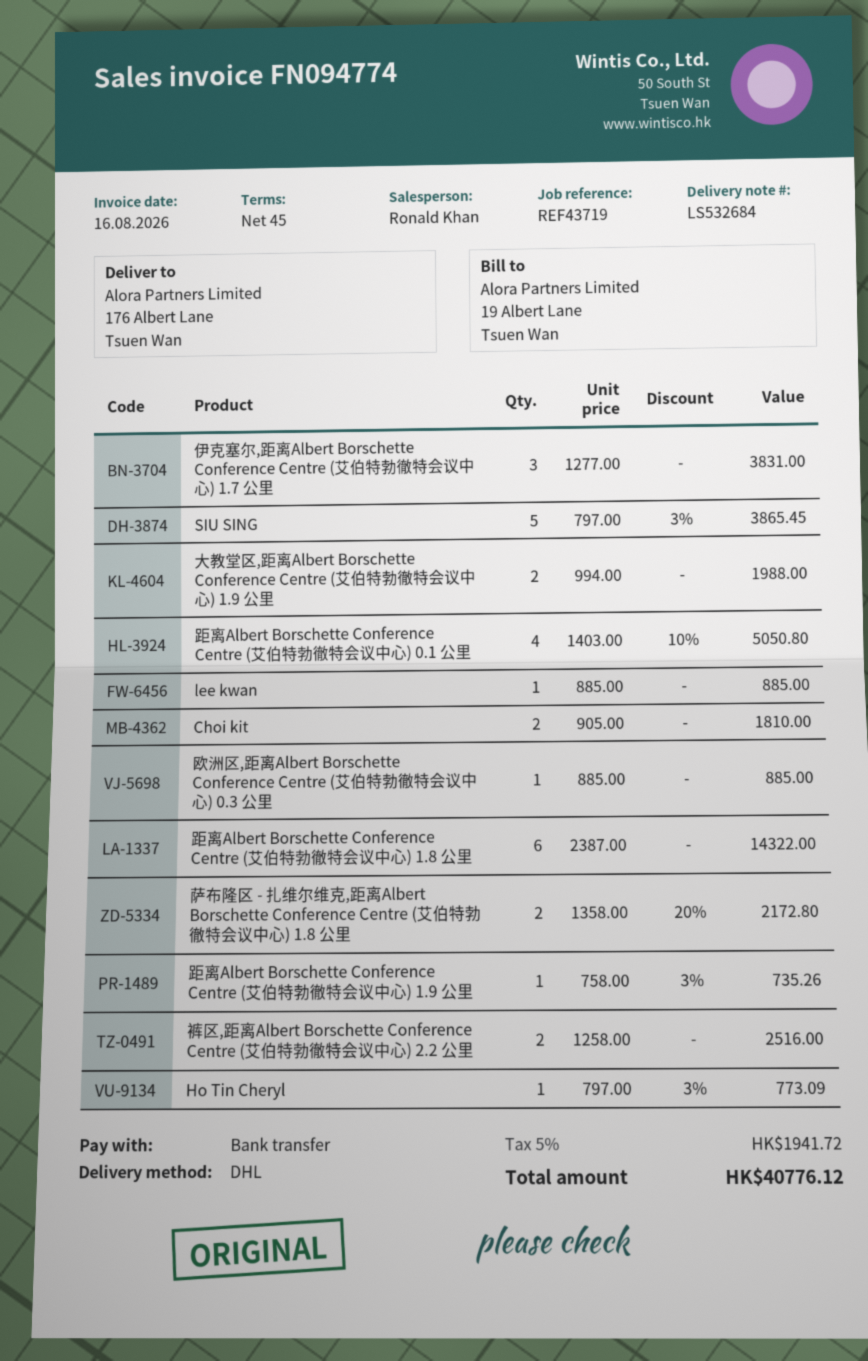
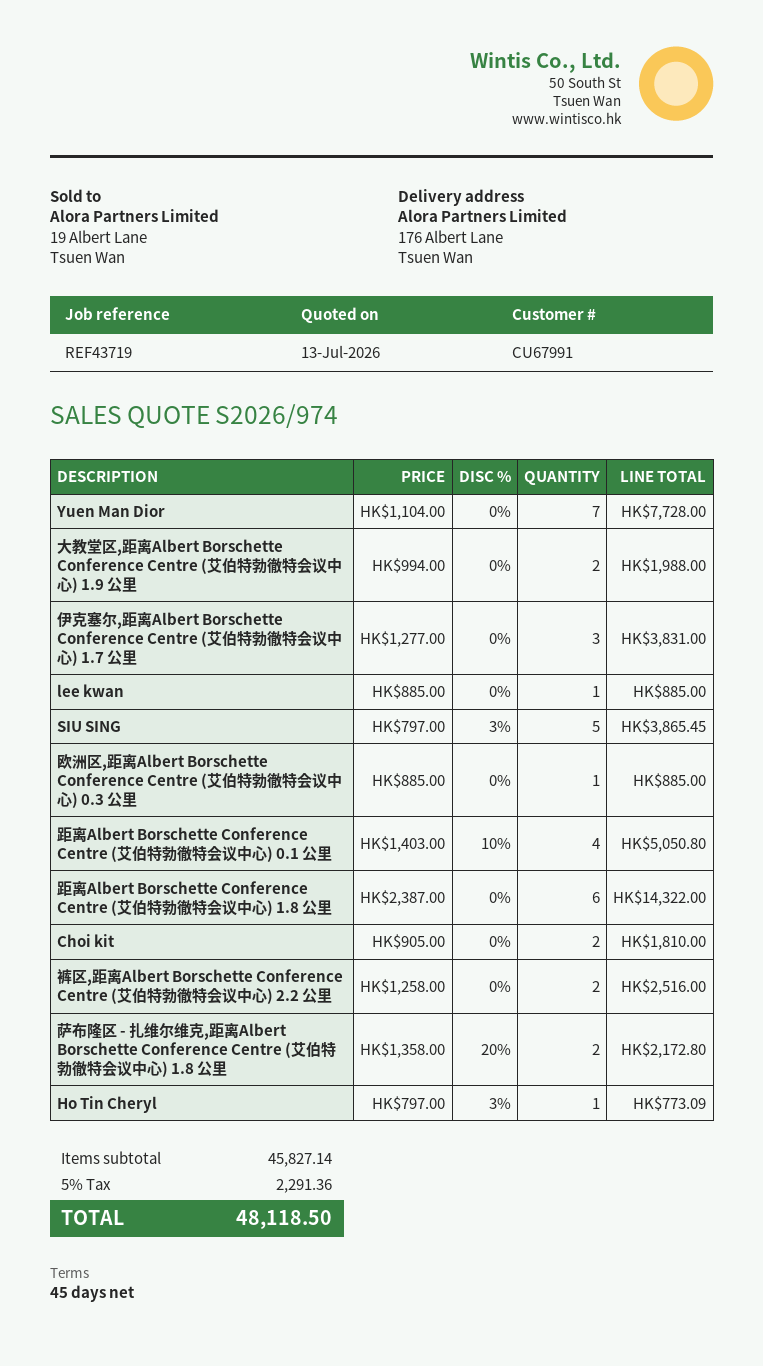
距离Albert Borschette Conference Centre (艾伯特勃徹特会议中心) 1.9 公里: 1 x 758.00 - 3% = 735.26 -> none
Yuen Man Dior: none -> 7 x 1104.00 = 7728.00
tax: 5% = 1941.72 -> 5% = 2291.36
total: 40776.12 -> 48118.50

